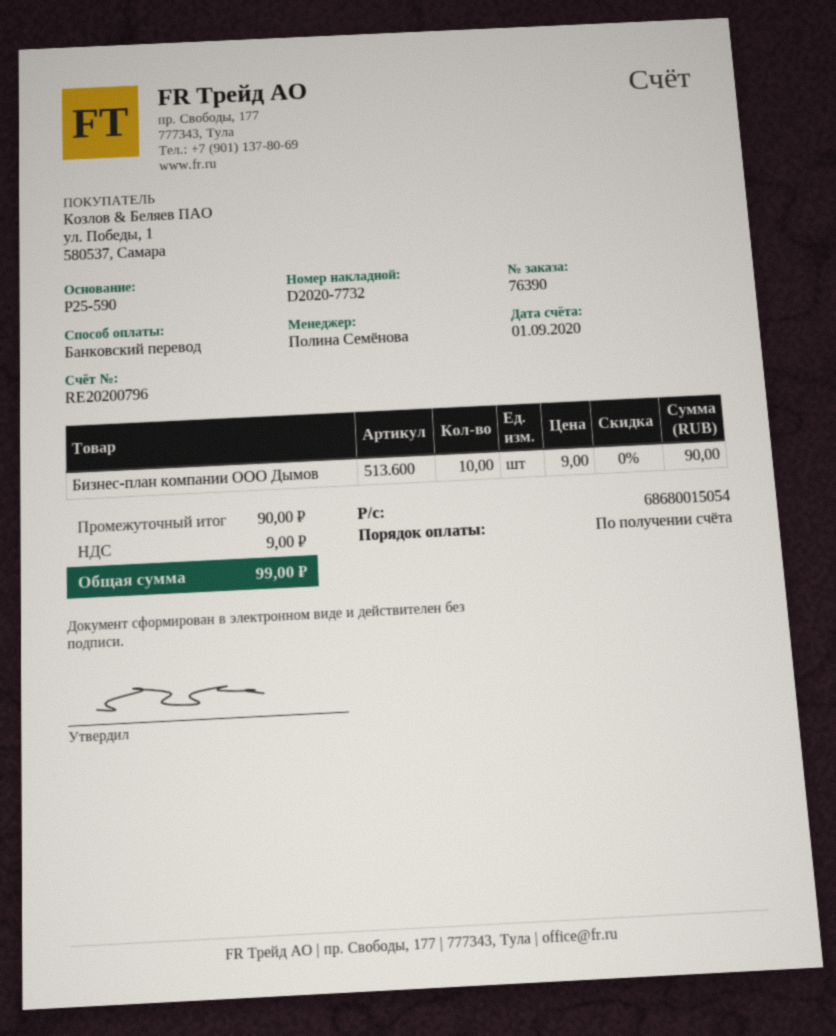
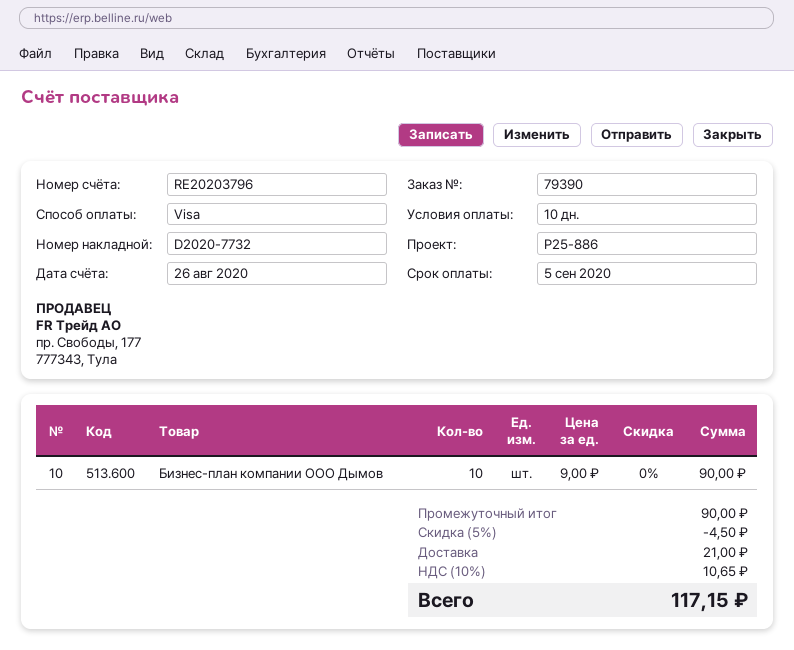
order number: 76390 -> 79390
invoice number: RE20200796 -> RE20203796
invoice date: 2020-09-01 -> 2020-08-26
payment terms: on receipt -> 10 days
reference: P25-590 -> P25-886
payment method: bank transfer -> Visa
discount: none -> 5% = 4.50
shipping: none -> 21.00
tax: 9.00 -> 10.65
total: 99.00 -> 117.15

